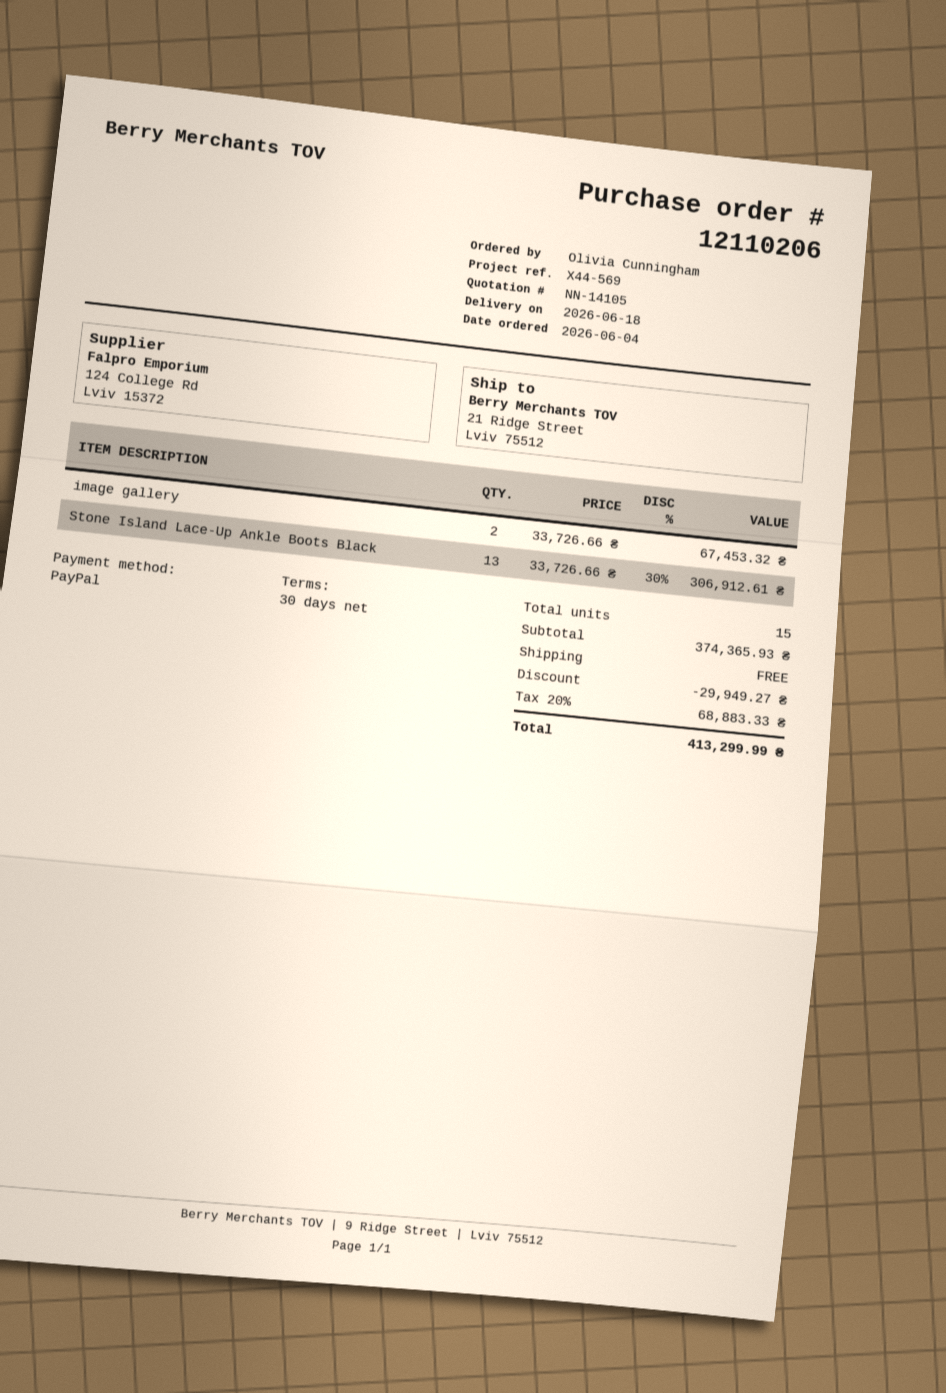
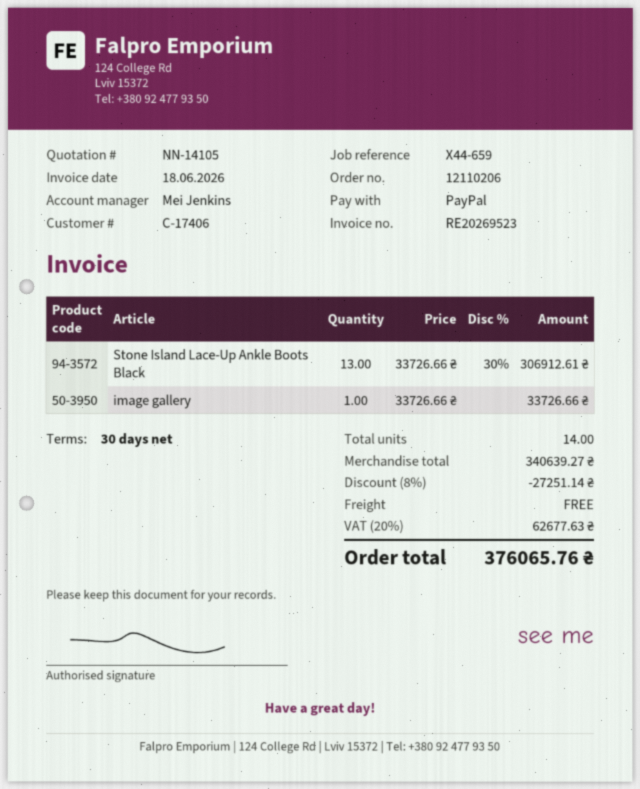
reference: X44-569 -> X44-659
image gallery: 2 x 33726.66 = 67453.32 -> 1 x 33726.66 = 33726.66
total quantity: 15 -> 14
subtotal: 374365.93 -> 340639.27
discount: 29949.27 -> 27251.14
tax: 20% = 68883.33 -> 20% = 62677.63
total: 413299.99 -> 376065.76

